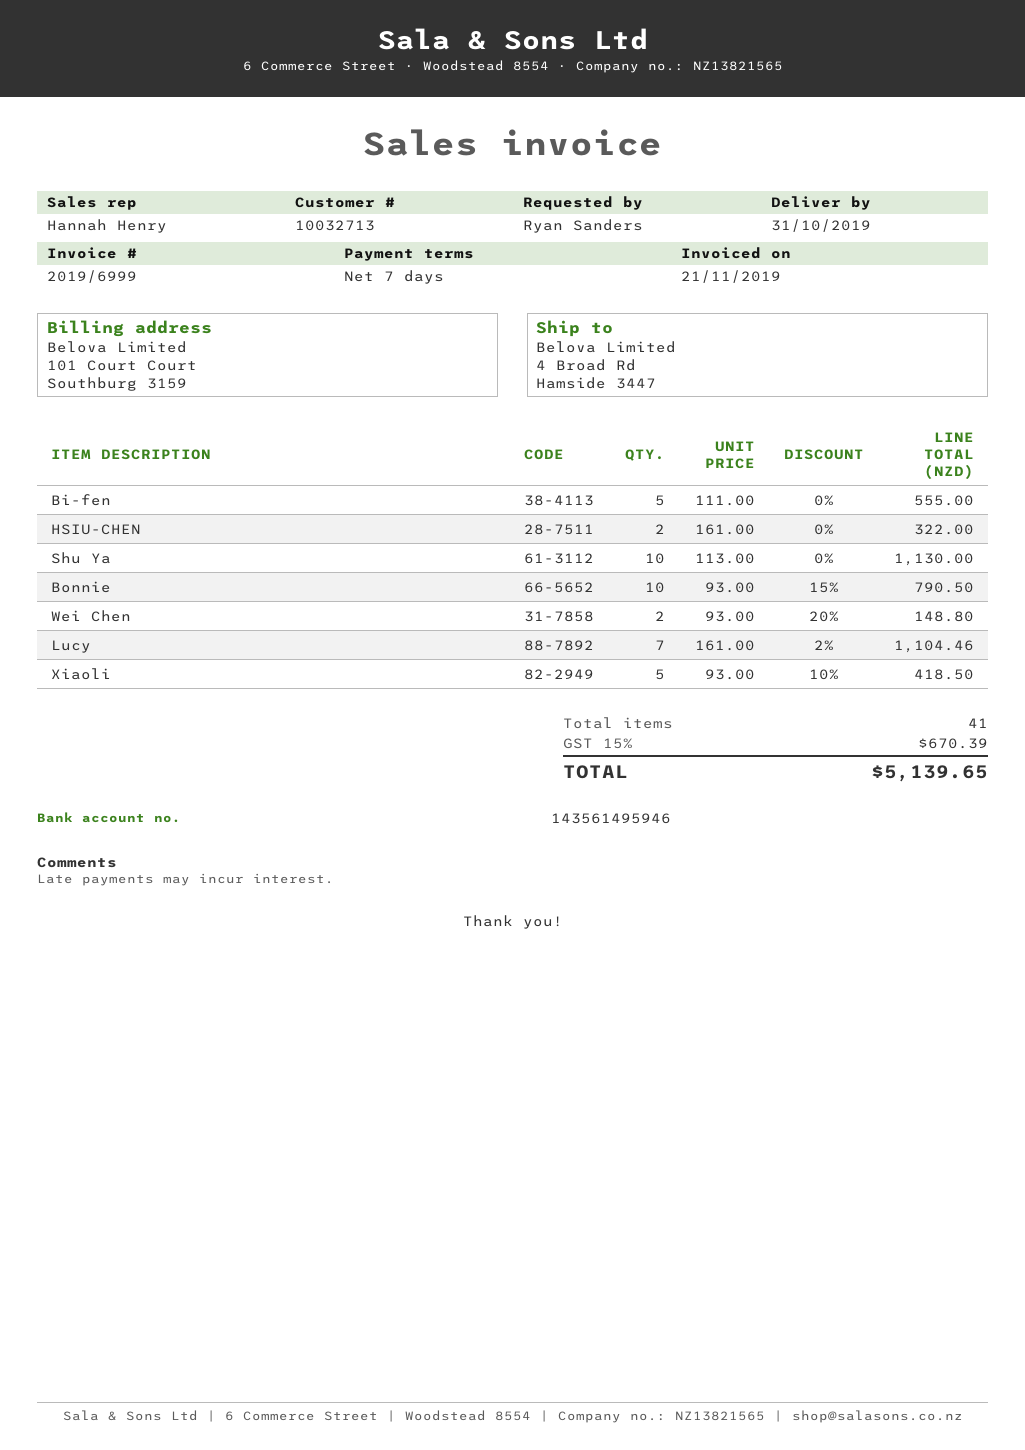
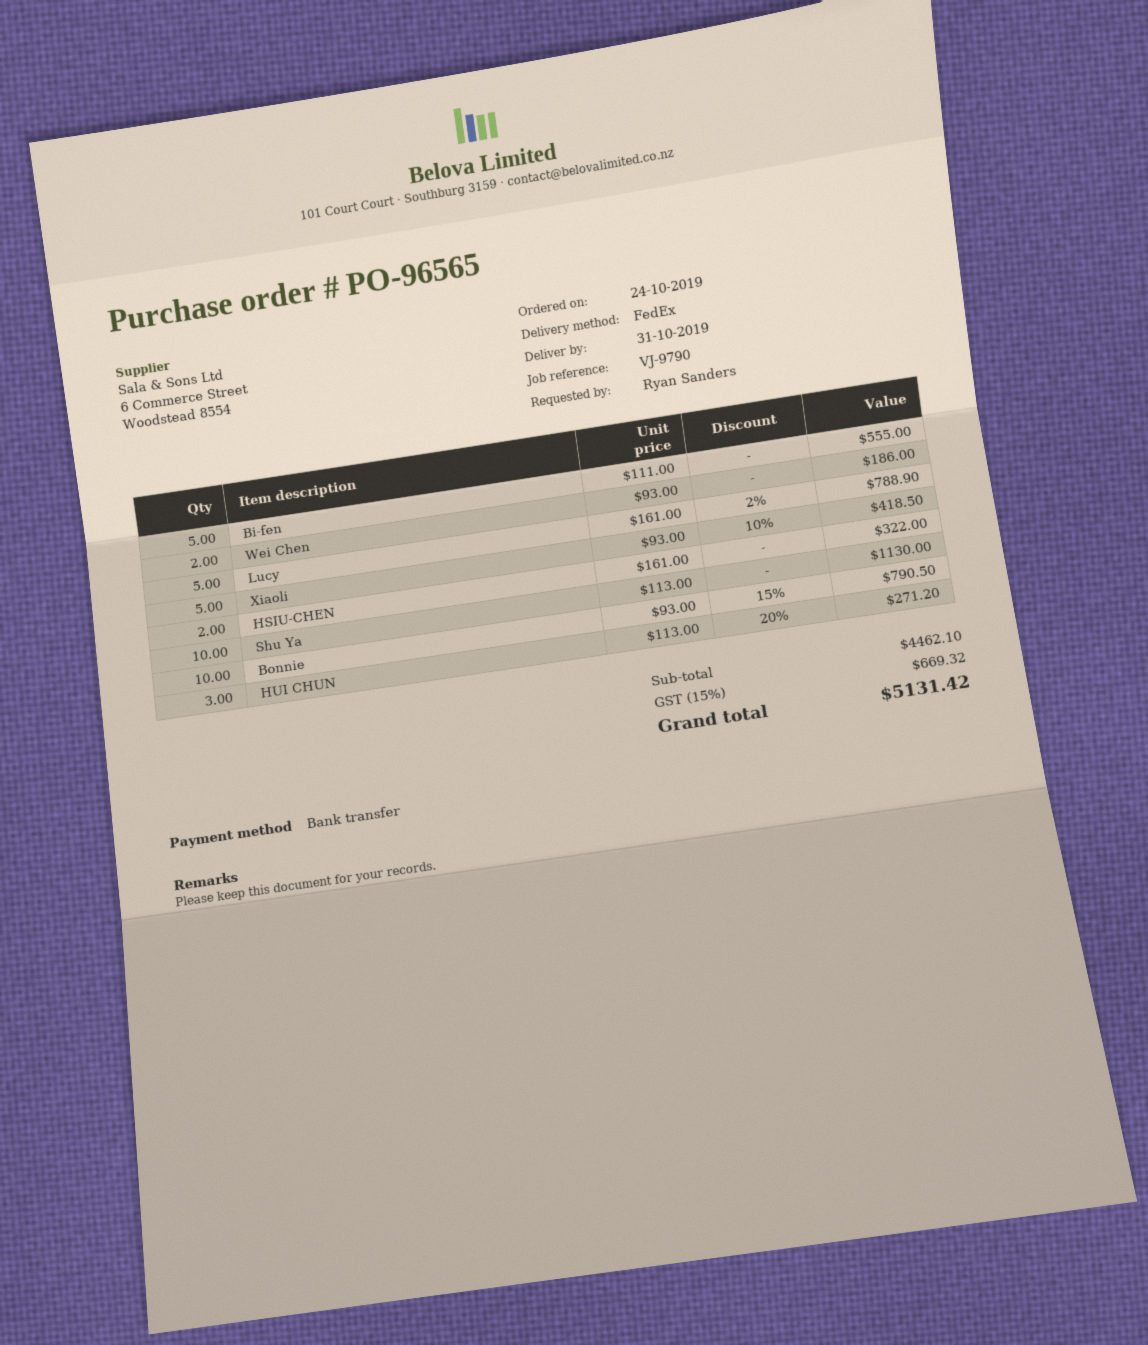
Wei Chen: 2 x 93.00 - 20% = 148.80 -> 2 x 93.00 = 186.00
Lucy: 7 x 161.00 - 2% = 1104.46 -> 5 x 161.00 - 2% = 788.90
HUI CHUN: none -> 3 x 113.00 - 20% = 271.20
tax: 15% = 670.39 -> 15% = 669.32
total: 5139.65 -> 5131.42

